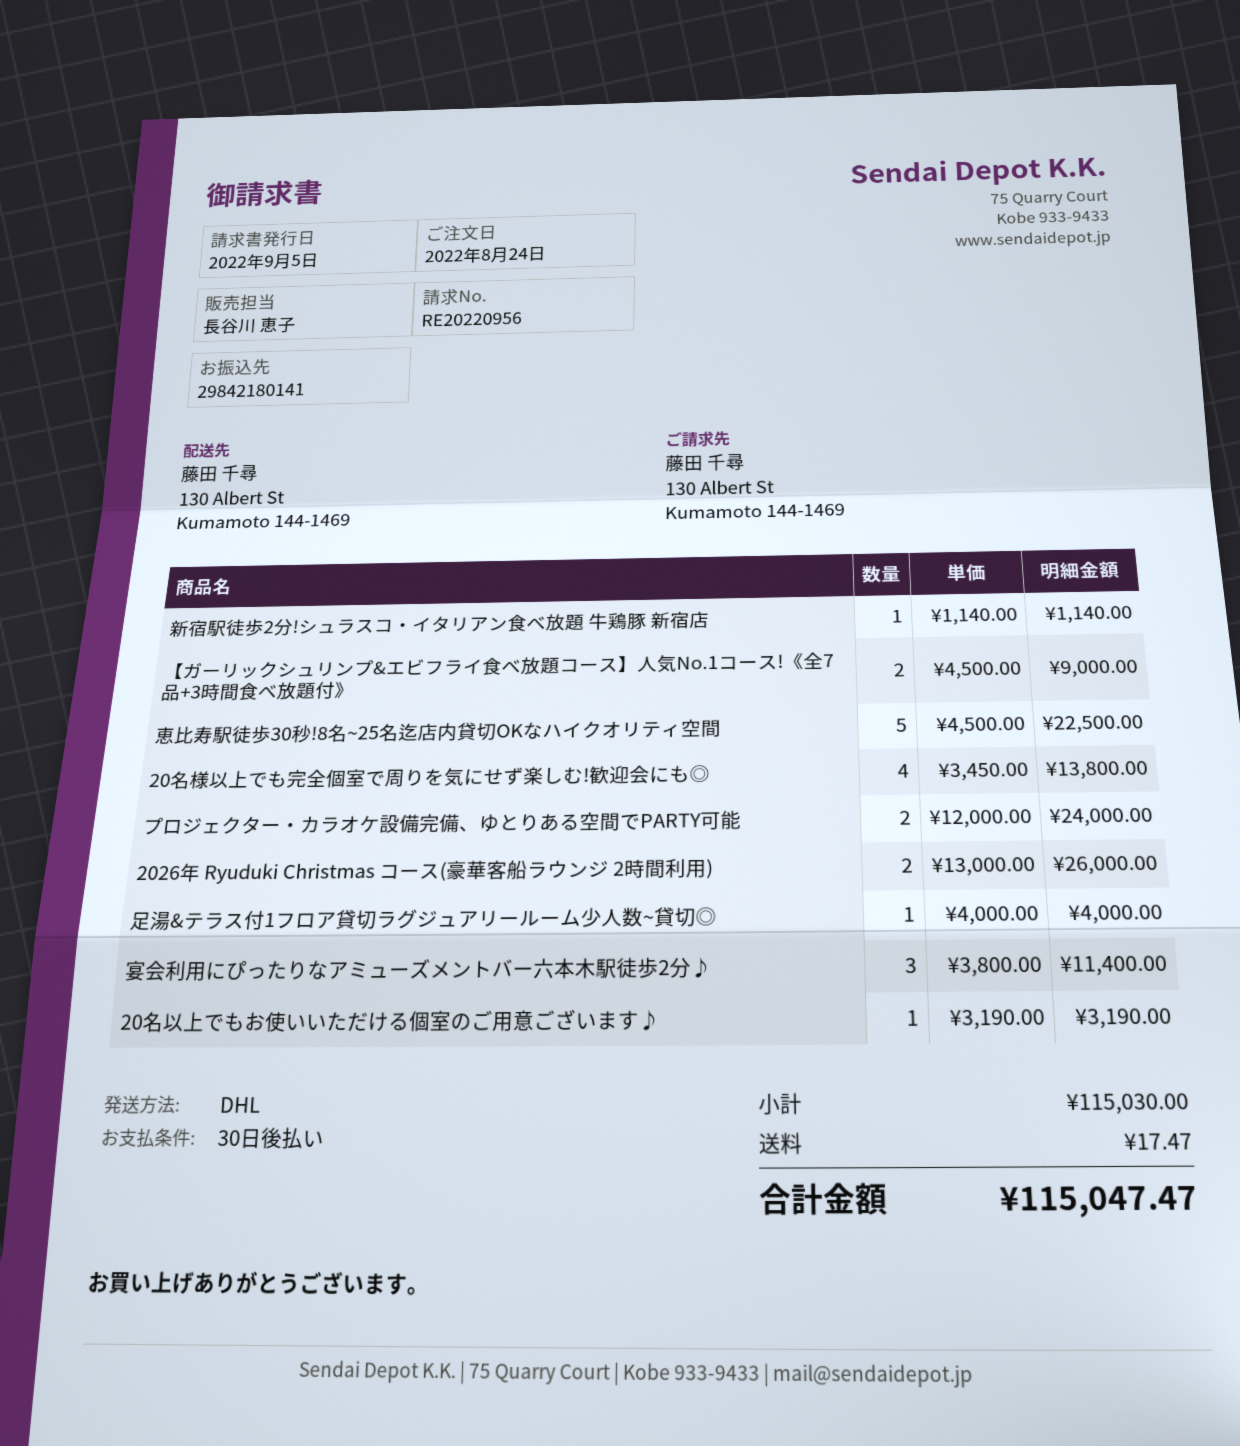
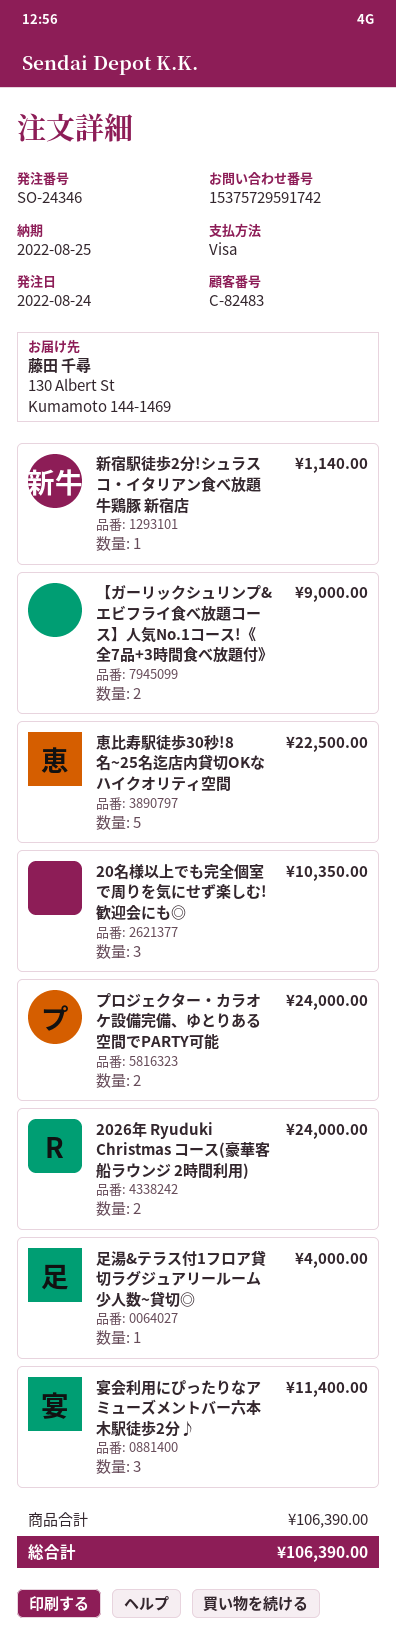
20名様以上でも完全個室で周りを気にせず楽しむ!歓迎会にも◎: 4 for 13800.00 -> 3 for 10350.00
2026年 Ryuduki Christmas コース(豪華客船ラウンジ 2時間利用): 2 for 26000.00 -> 2 for 24000.00
20名以上でもお使いいただける個室のご用意ございます♪: 1 for 3190.00 -> none
subtotal: 115030.00 -> 106390.00
shipping: 17.47 -> none
total: 115047.47 -> 106390.00

